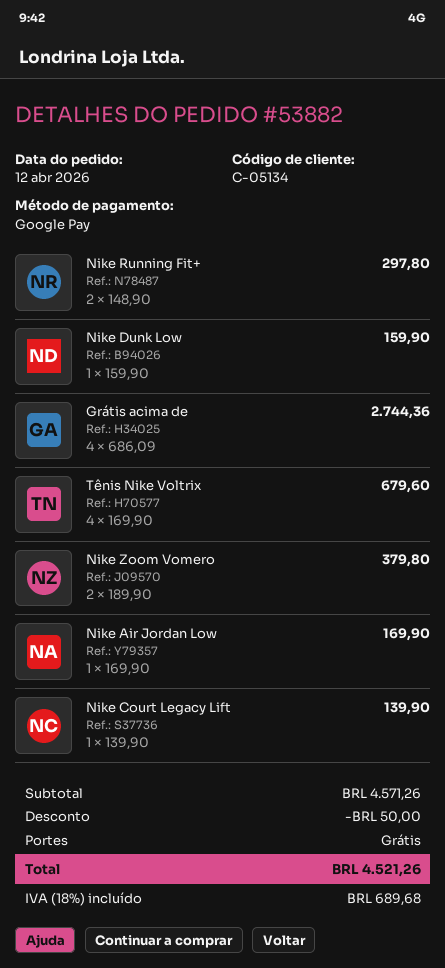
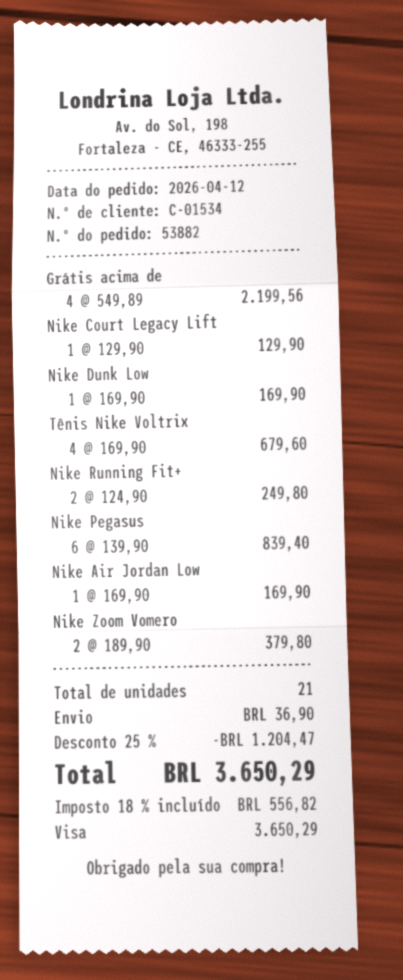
customer number: C-05134 -> C-01534
payment method: Google Pay -> Visa
Nike Running Fit+: 2 x 148.90 = 297.80 -> 2 x 124.90 = 249.80
Nike Dunk Low: 1 x 159.90 = 159.90 -> 1 x 169.90 = 169.90
Grátis acima de: 4 x 686.09 = 2744.36 -> 4 x 549.89 = 2199.56
Nike Court Legacy Lift: 1 x 139.90 = 139.90 -> 1 x 129.90 = 129.90
Nike Pegasus: none -> 6 x 139.90 = 839.40
discount: 50.00 -> 1204.47
shipping: 0.00 -> 36.90
tax: 18% = 689.68 -> 18% = 556.82
total: 4521.26 -> 3650.29

